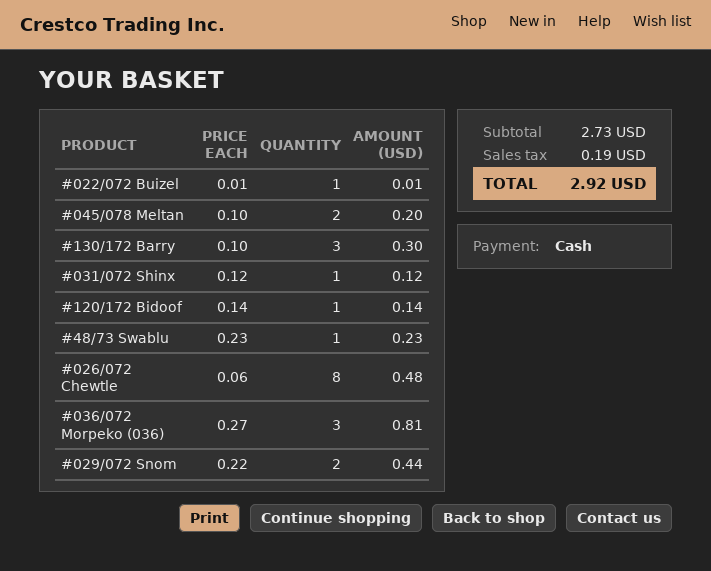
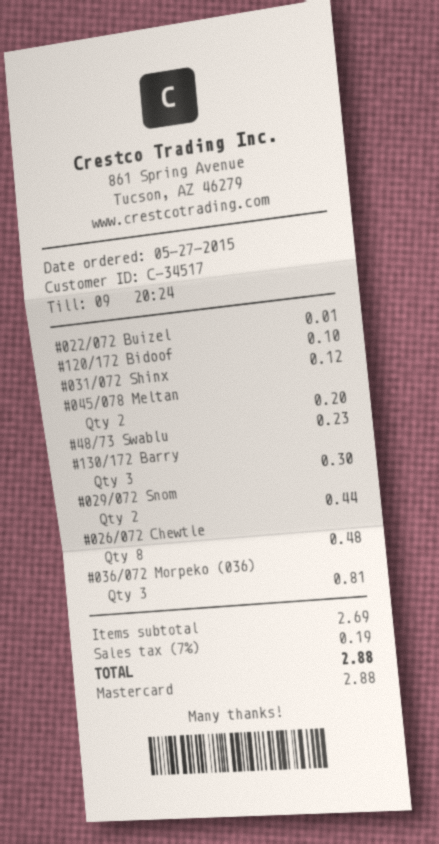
payment method: cash -> Mastercard
#120/172 Bidoof: 1 for 0.14 -> 1 for 0.10
subtotal: 2.73 -> 2.69
total: 2.92 -> 2.88

